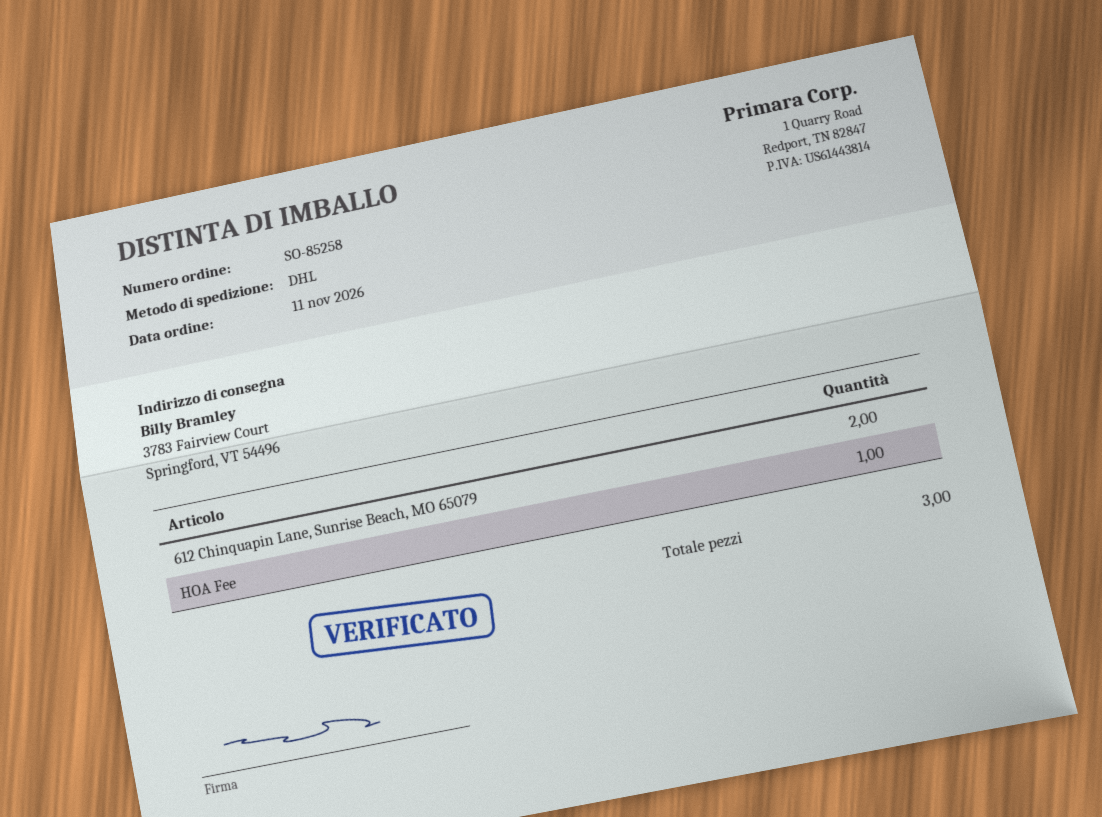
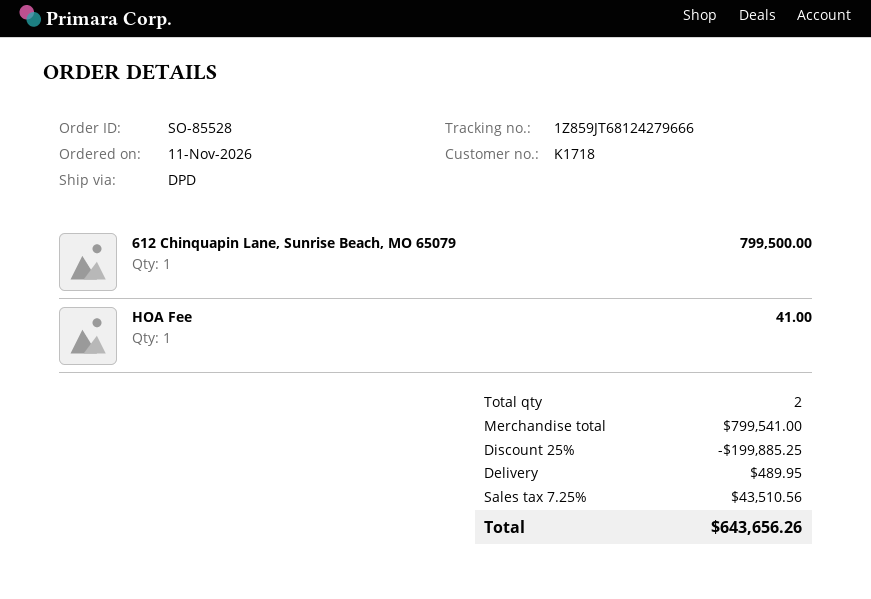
order number: SO-85258 -> SO-85528
shipping method: DHL -> DPD
612 Chinquapin Lane, Sunrise Beach, MO 65079: 2 -> 1
total quantity: 3 -> 2

